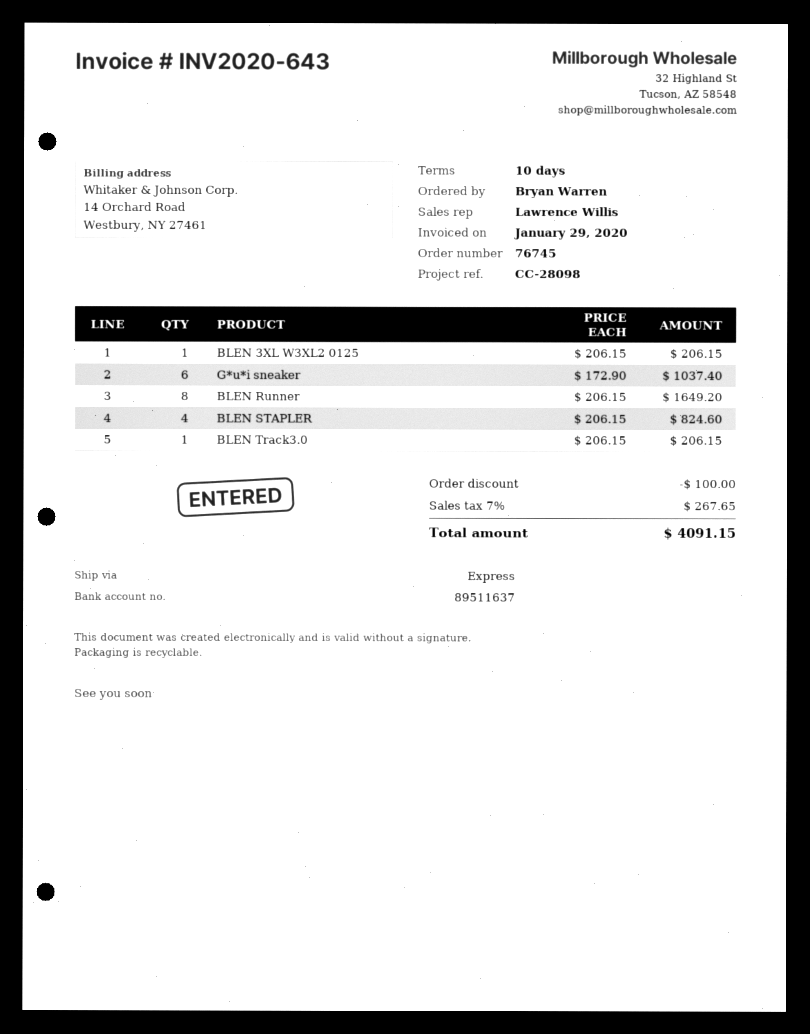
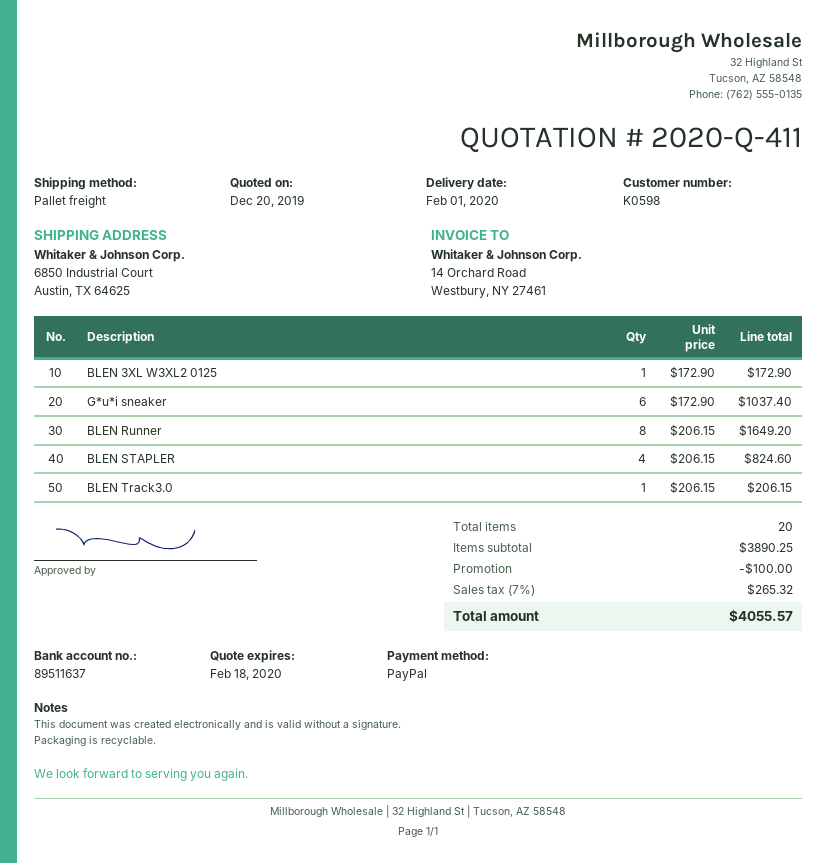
shipping method: express -> pallet freight
BLEN 3XL W3XL2 0125: 1 x 206.15 = 206.15 -> 1 x 172.90 = 172.90
tax: 7% = 267.65 -> 7% = 265.32
total: 4091.15 -> 4055.57

